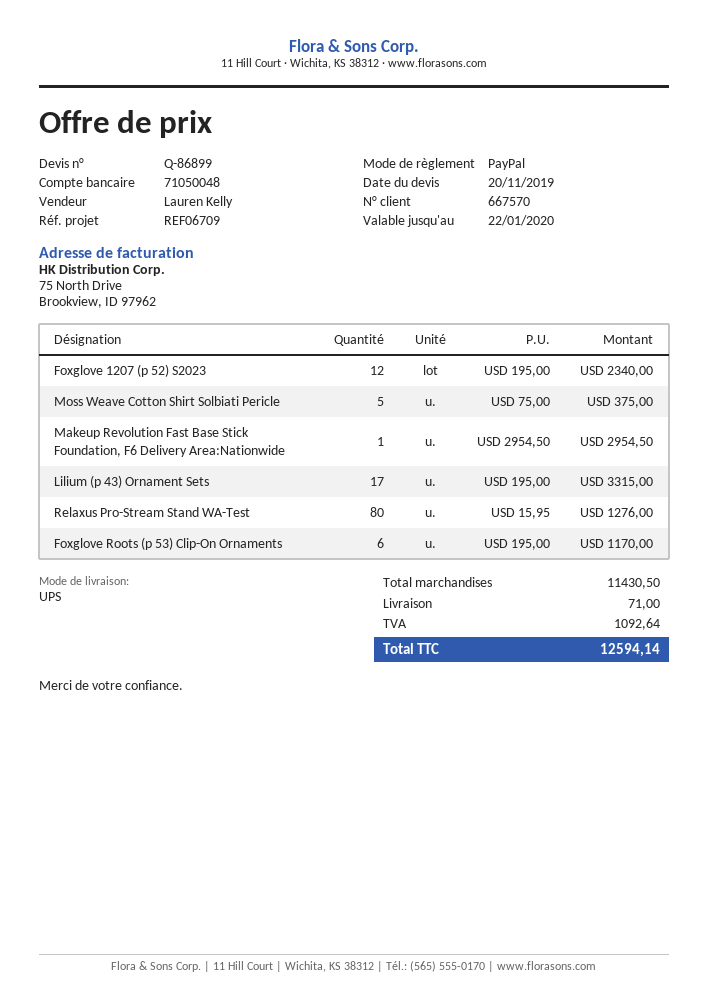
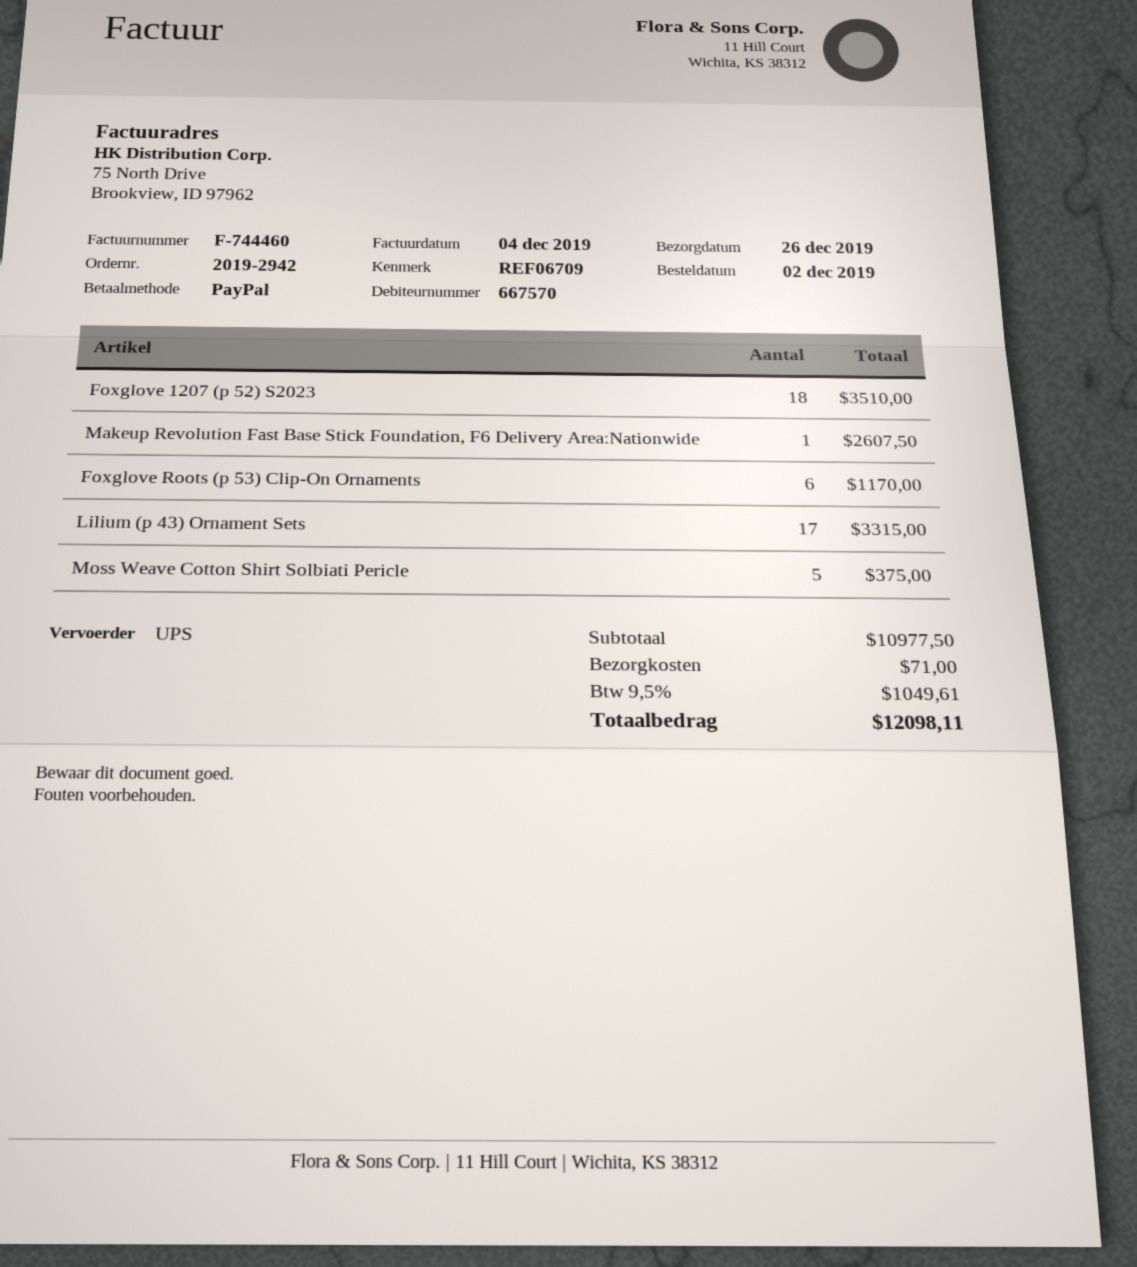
Foxglove 1207 (p 52) S2023: 12 for 2340.00 -> 18 for 3510.00
Makeup Revolution Fast Base Stick Foundation, F6 Delivery Area:Nationwide: 1 for 2954.50 -> 1 for 2607.50
Relaxus Pro-Stream Stand WA-Test: 80 for 1276.00 -> none
subtotal: 11430.50 -> 10977.50
tax: 1092.64 -> 1049.61
total: 12594.14 -> 12098.11

